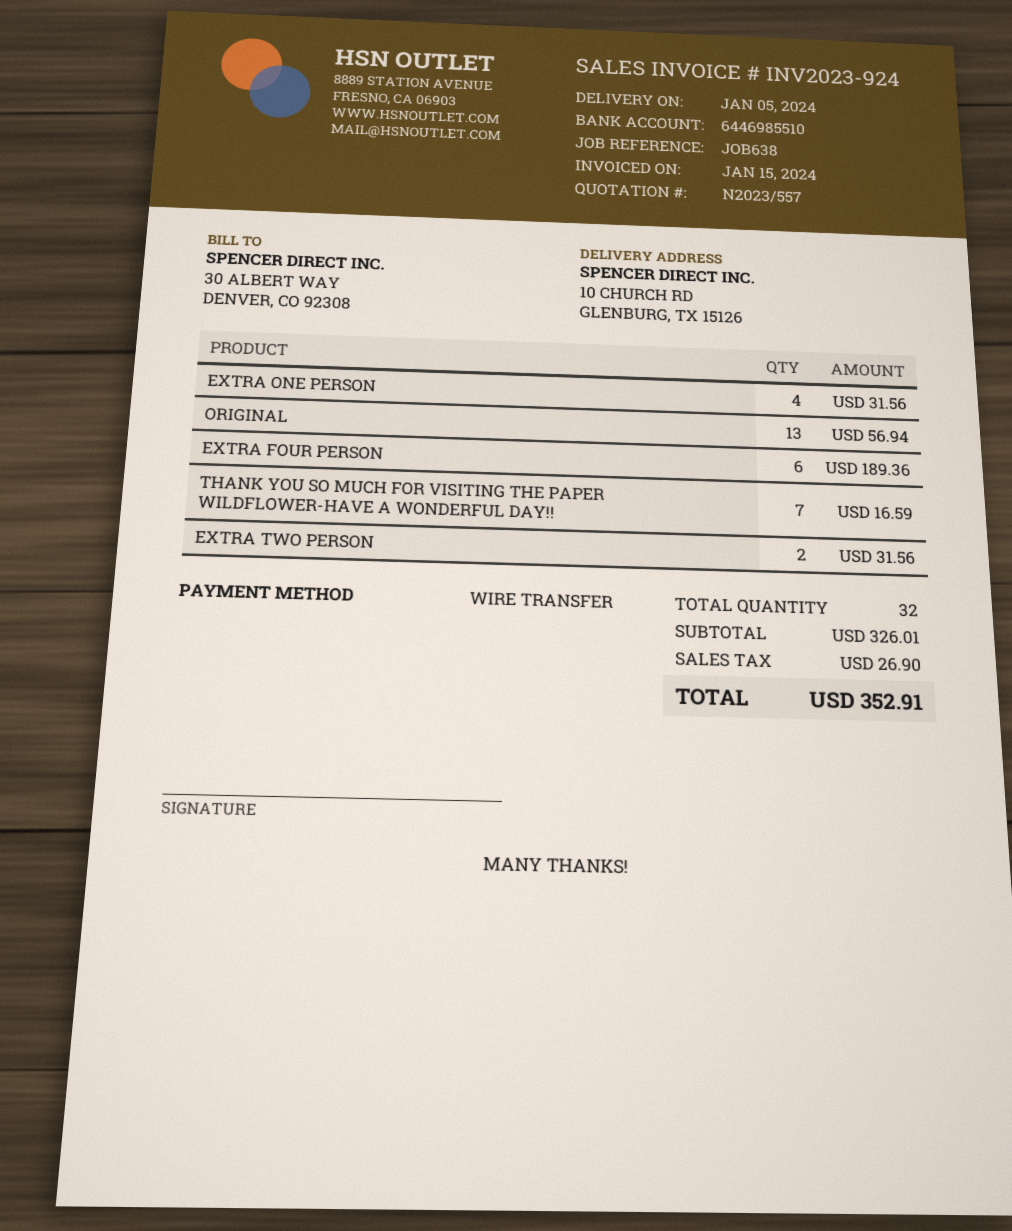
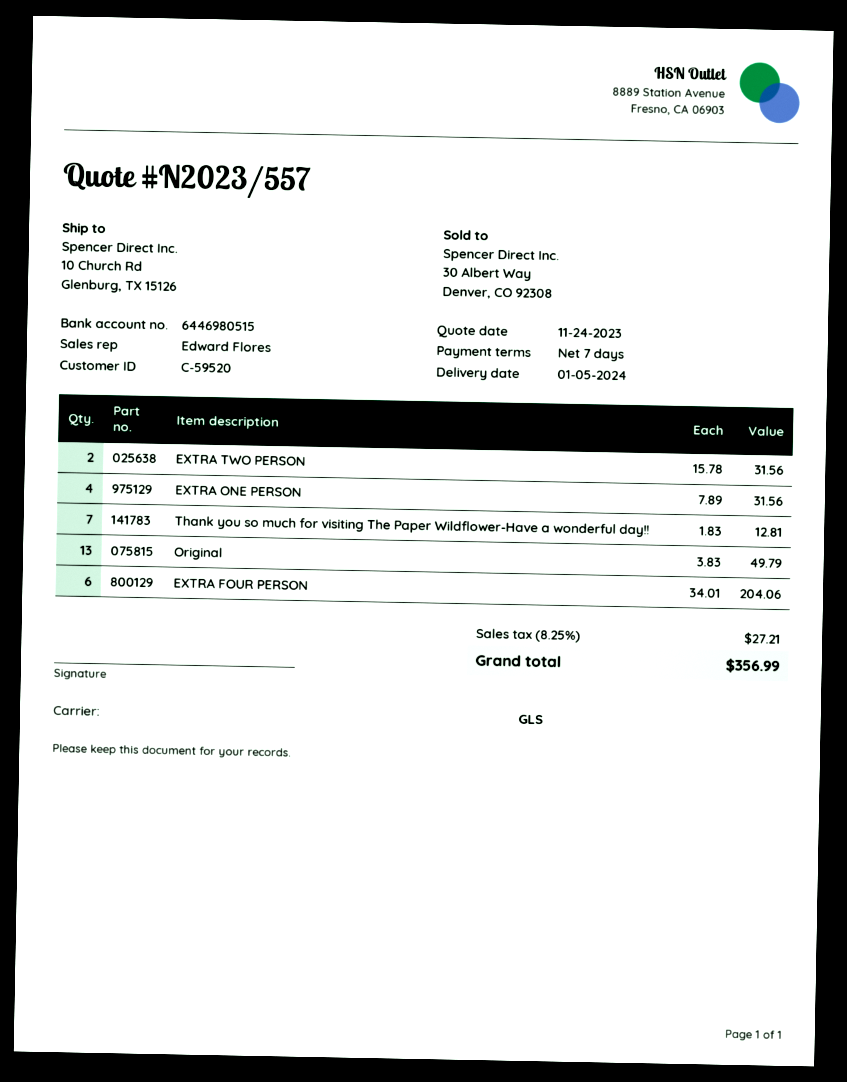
bank account: 6446985510 -> 6446980515
ORIGINAL: 13 for 56.94 -> 13 for 49.79
EXTRA FOUR PERSON: 6 for 189.36 -> 6 for 204.06
THANK YOU SO MUCH FOR VISITING THE PAPER WILDFLOWER-HAVE A WONDERFUL DAY!!: 7 for 16.59 -> 7 for 12.81
tax: 26.90 -> 27.21
total: 352.91 -> 356.99

